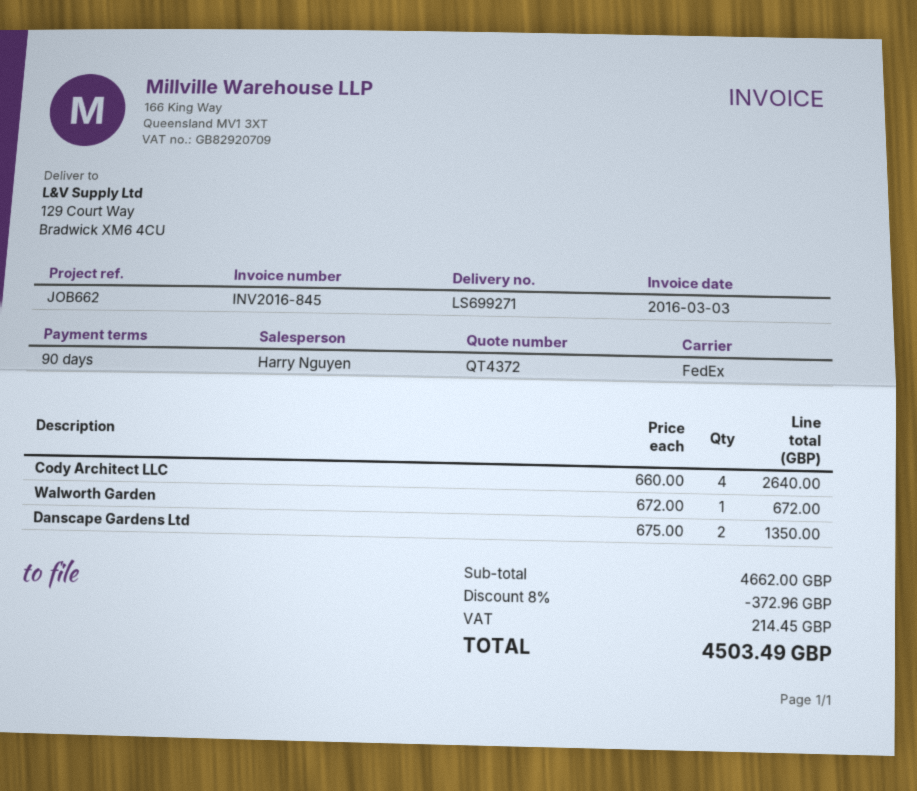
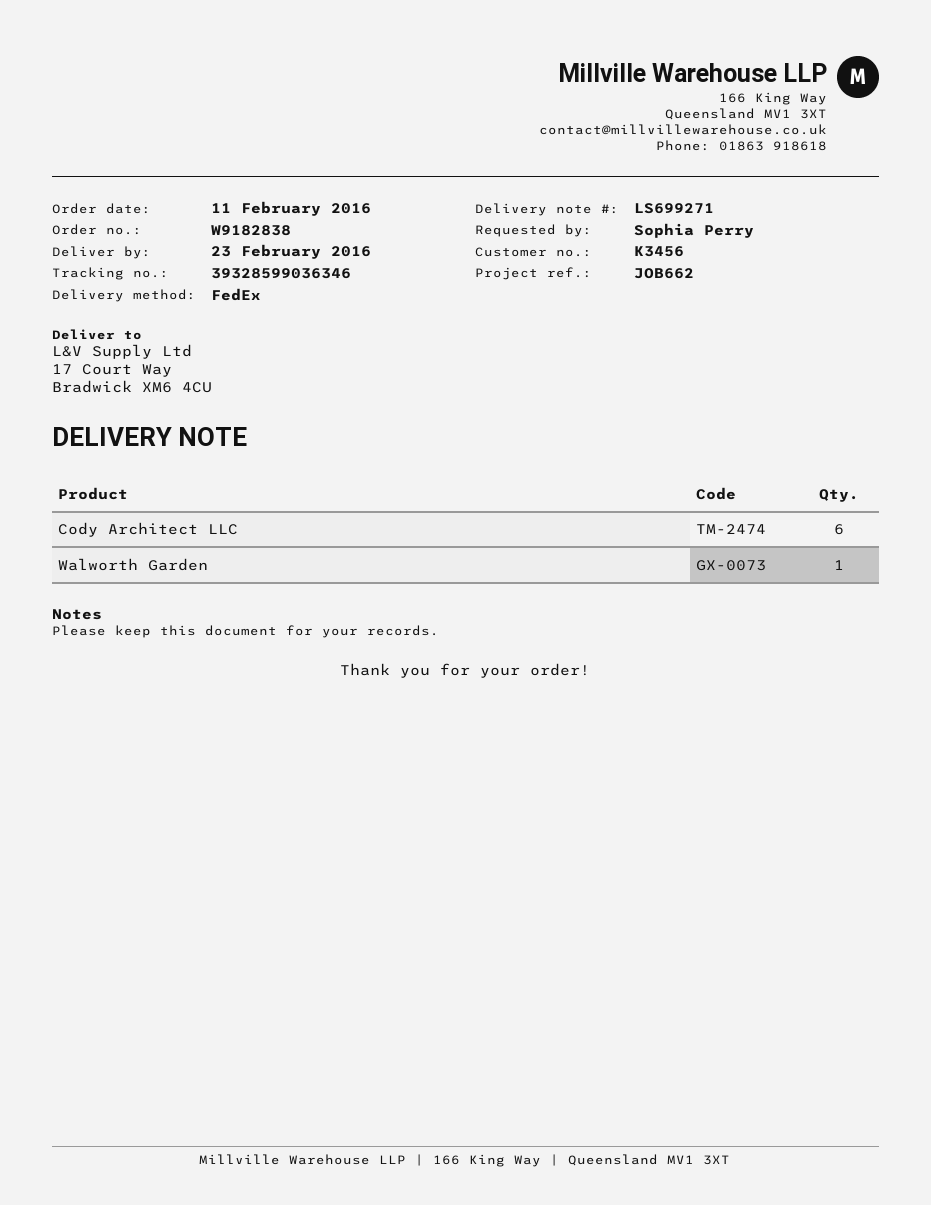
ship to: 129 Court Way, Bradwick XM6 4CU -> 17 Court Way, Bradwick XM6 4CU
Cody Architect LLC: 4 -> 6
Danscape Gardens Ltd: 2 -> none

